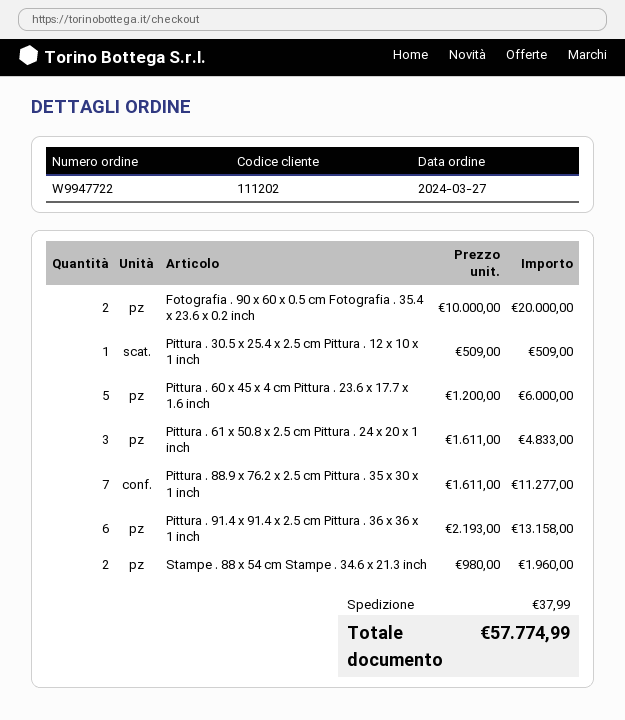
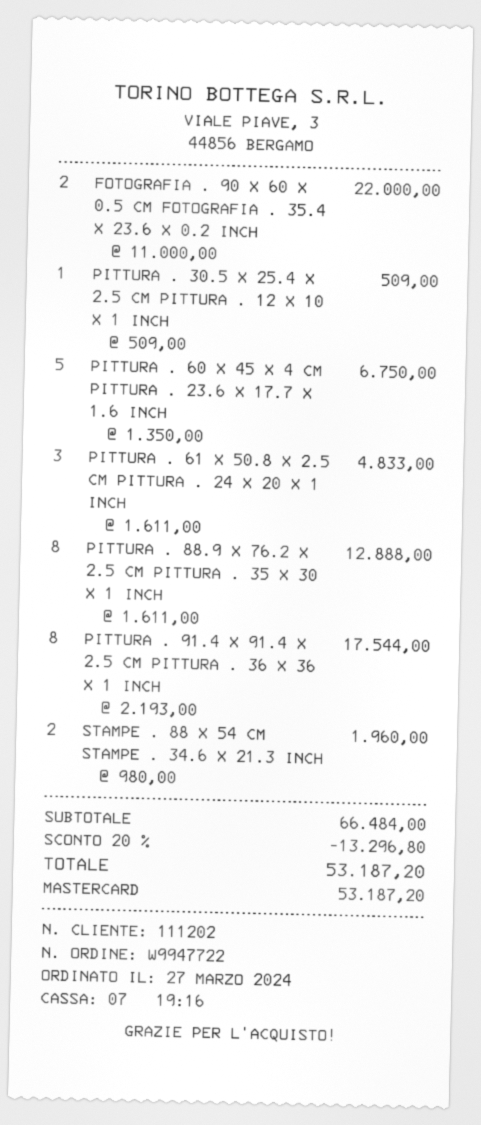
Fotografia . 90 x 60 x 0.5 cm Fotografia . 35.4 x 23.6 x 0.2 inch: 2 x 10000.00 = 20000.00 -> 2 x 11000.00 = 22000.00
Pittura . 60 x 45 x 4 cm Pittura . 23.6 x 17.7 x 1.6 inch: 5 x 1200.00 = 6000.00 -> 5 x 1350.00 = 6750.00
Pittura . 88.9 x 76.2 x 2.5 cm Pittura . 35 x 30 x 1 inch: 7 x 1611.00 = 11277.00 -> 8 x 1611.00 = 12888.00
Pittura . 91.4 x 91.4 x 2.5 cm Pittura . 36 x 36 x 1 inch: 6 x 2193.00 = 13158.00 -> 8 x 2193.00 = 17544.00
discount: none -> 20% = 13296.80
shipping: 37.99 -> none
total: 57774.99 -> 53187.20

